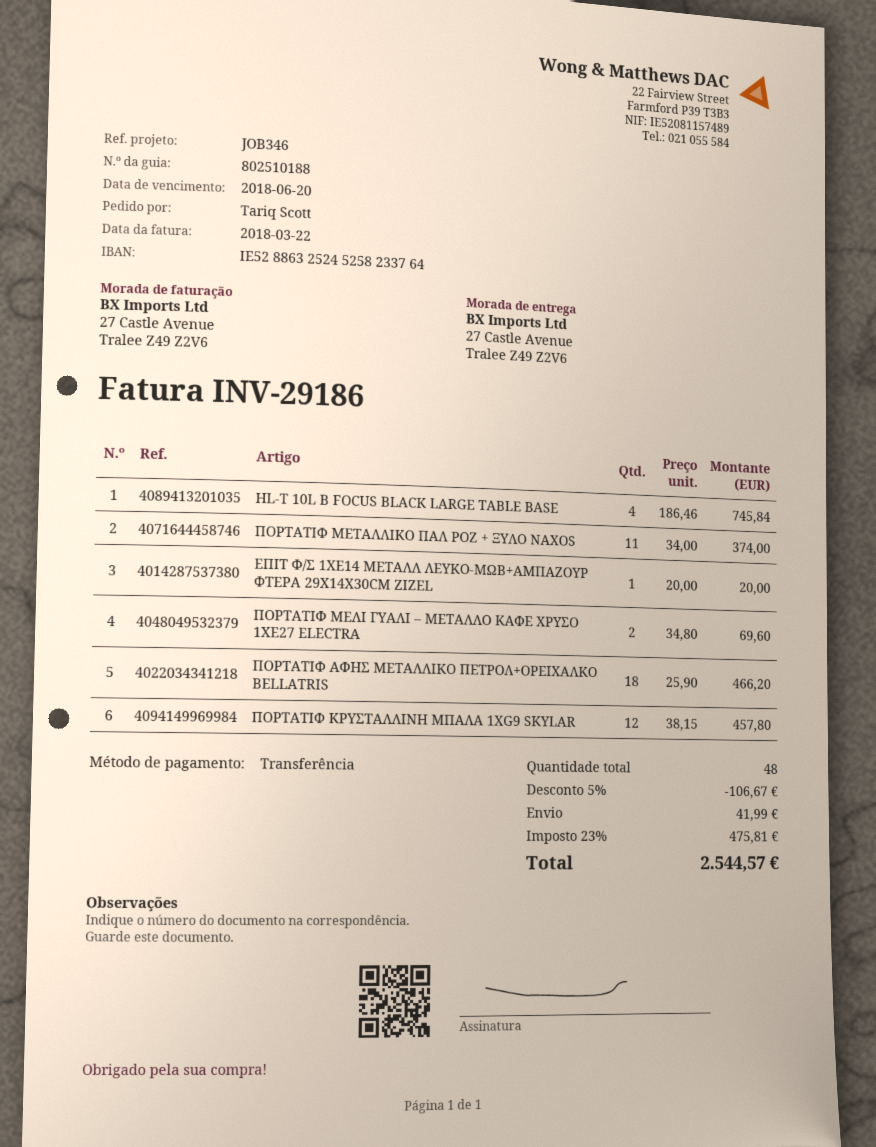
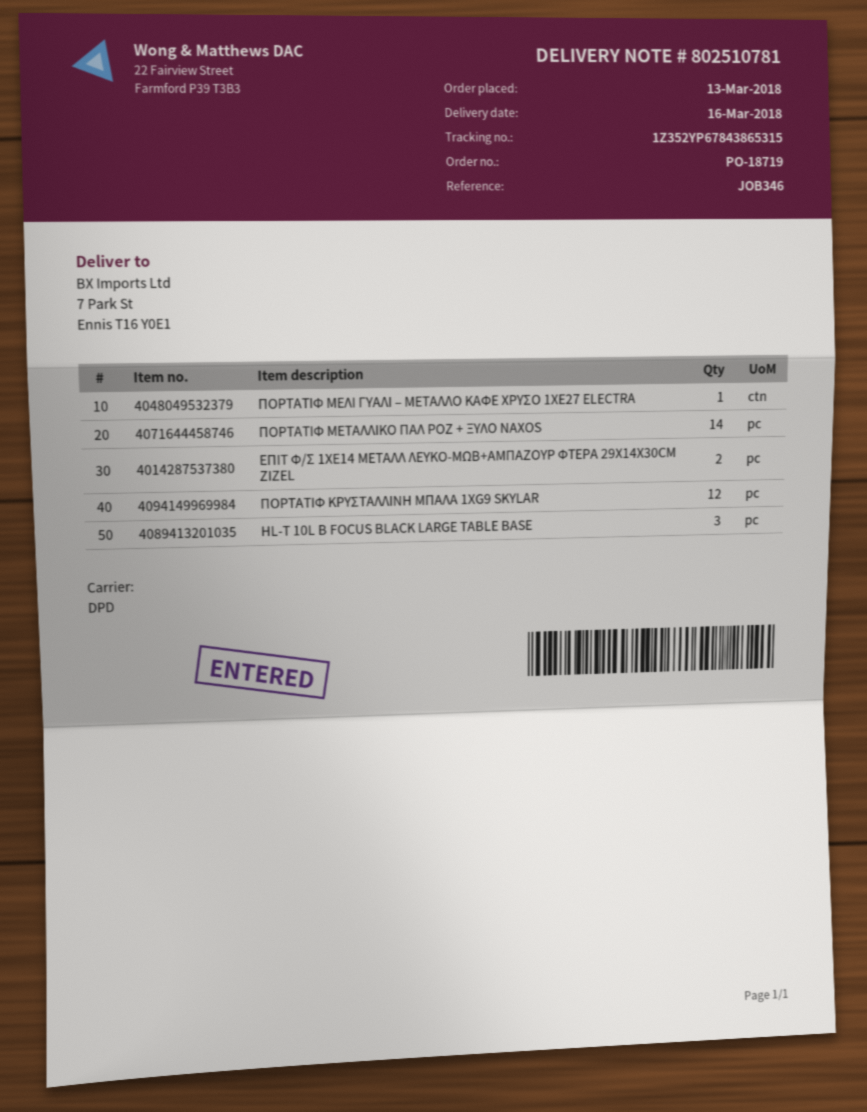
delivery note number: 802510188 -> 802510781
ship to: 27 Castle Avenue, Tralee Z49 Z2V6 -> 7 Park St, Ennis T16 Y0E1
HL-T 10L B FOCUS BLACK LARGE TABLE BASE: 4 -> 3
ΠΟΡΤΑΤΙΦ ΜΕΤΑΛΛΙΚΟ ΠΑΛ ΡΟΖ + ΞΥΛΟ NAXOS: 11 -> 14
ΕΠΙΤ Φ/Σ 1ΧΕ14 ΜΕΤΑΛΛ ΛΕΥΚΟ-ΜΩΒ+ΑΜΠΑΖΟΥΡ ΦΤΕΡΑ 29Χ14Χ30CM ZIZEL: 1 -> 2
ΠΟΡΤΑΤΙΦ ΜΕΛΙ ΓΥΑΛΙ – ΜΕΤΑΛΛΟ ΚΑΦΕ ΧΡΥΣΟ 1ΧΕ27 ELECTRA: 2 -> 1
ΠΟΡΤΑΤΙΦ ΑΦΗΣ ΜΕΤΑΛΛΙΚΟ ΠΕΤΡΟΛ+ΟΡΕΙΧΑΛΚΟ BELLATRIS: 18 -> none

